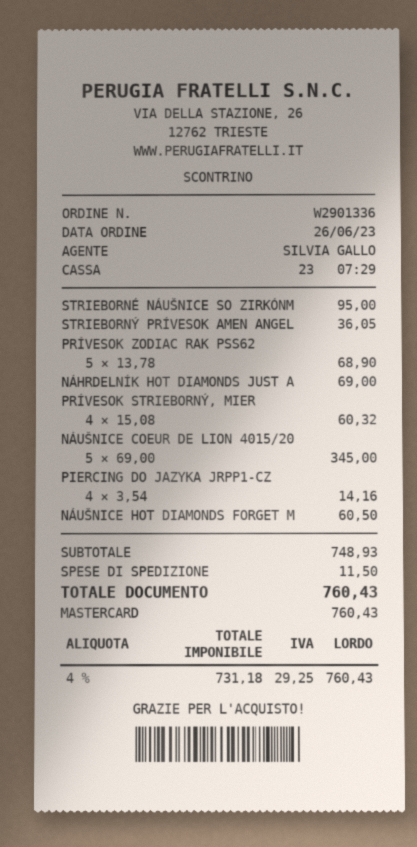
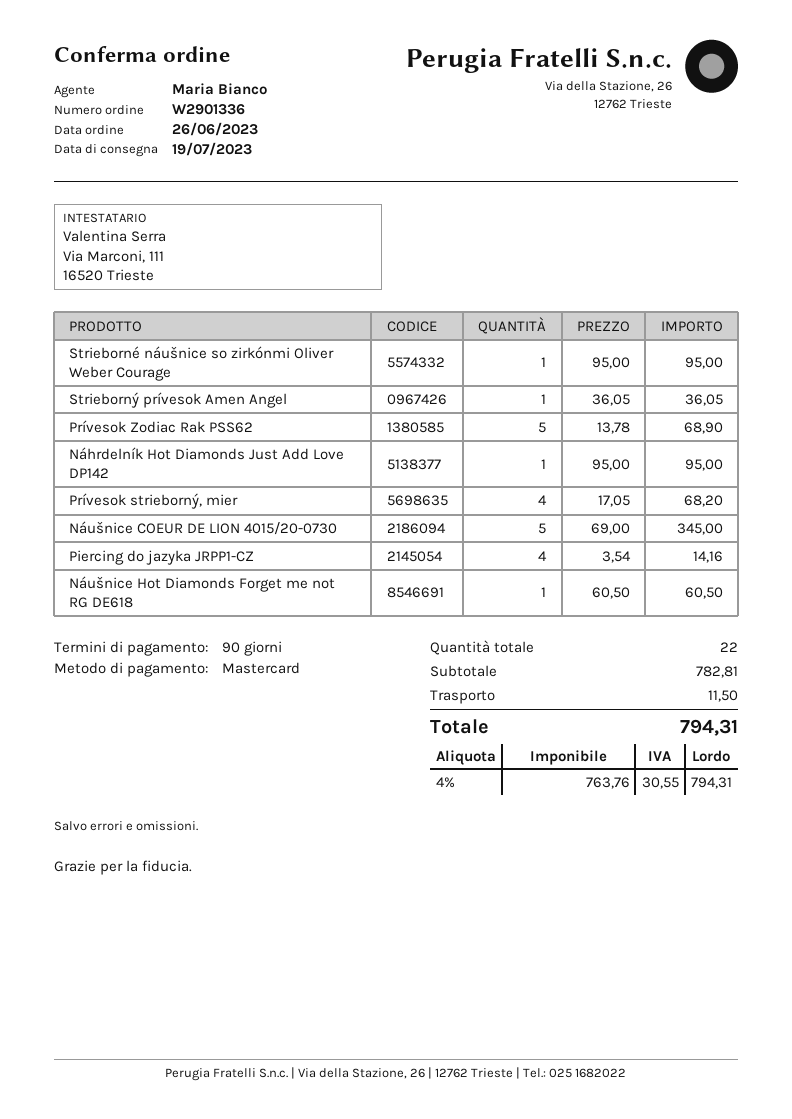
sales rep: SILVIA GALLO -> Maria Bianco
NÁHRDELNÍK HOT DIAMONDS JUST A: 1 x 69.00 = 69.00 -> 1 x 95.00 = 95.00
PRÍVESOK STRIEBORNÝ, MIER: 4 x 15.08 = 60.32 -> 4 x 17.05 = 68.20
subtotal: 748.93 -> 782.81
net: 731.18 -> 763.76
tax: 4% = 29.25 -> 4% = 30.55
total: 760.43 -> 794.31

